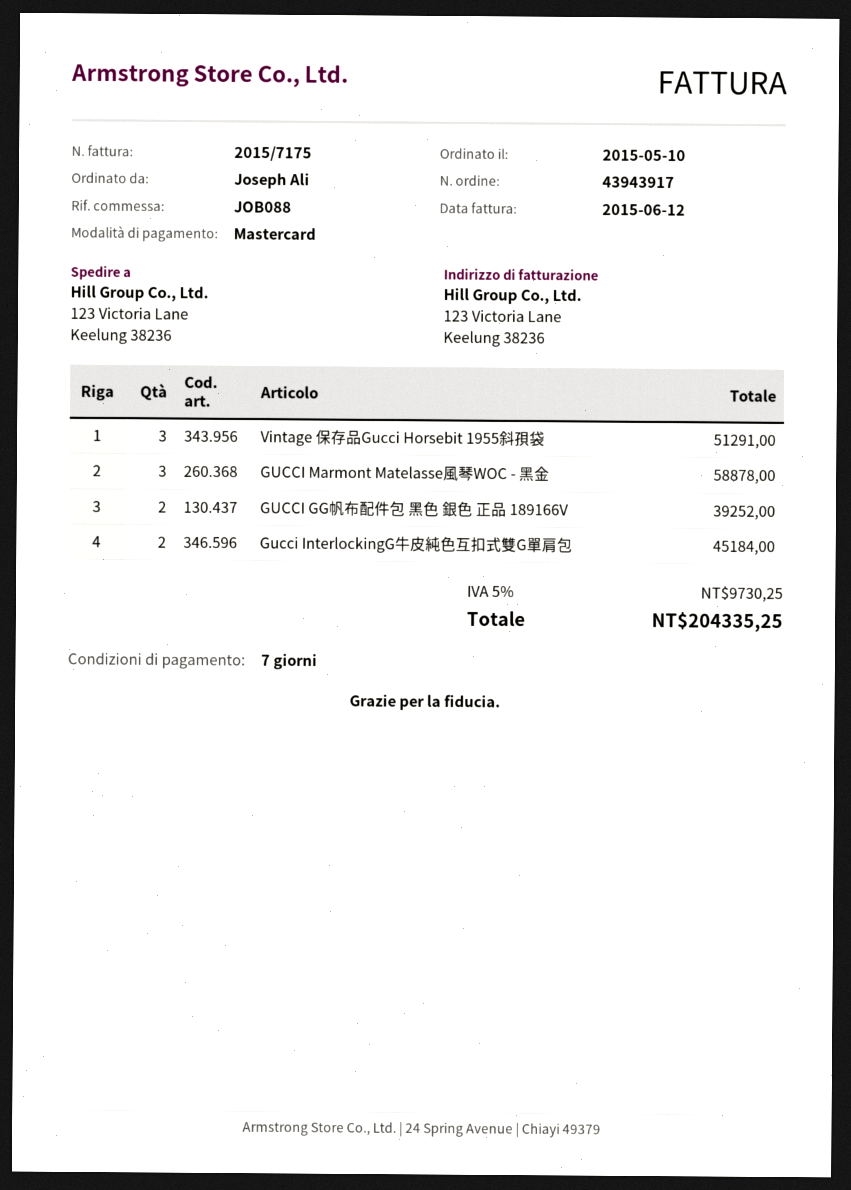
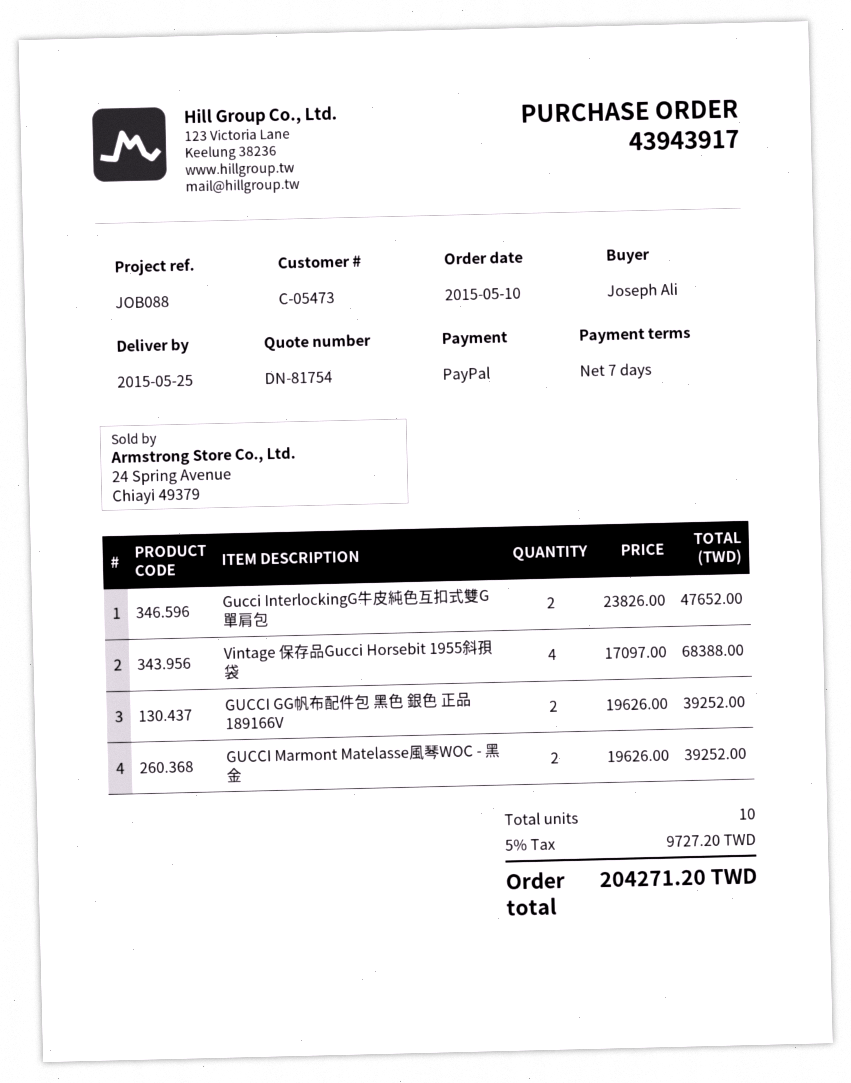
payment method: Mastercard -> PayPal
Vintage 保存品Gucci Horsebit 1955斜孭袋: 3 for 51291.00 -> 4 for 68388.00
GUCCI Marmont Matelasse風琴WOC - 黑金: 3 for 58878.00 -> 2 for 39252.00
Gucci InterlockingG牛皮純色互扣式雙G單肩包: 2 for 45184.00 -> 2 for 47652.00
tax: 5% = 9730.25 -> 5% = 9727.20
total: 204335.25 -> 204271.20

